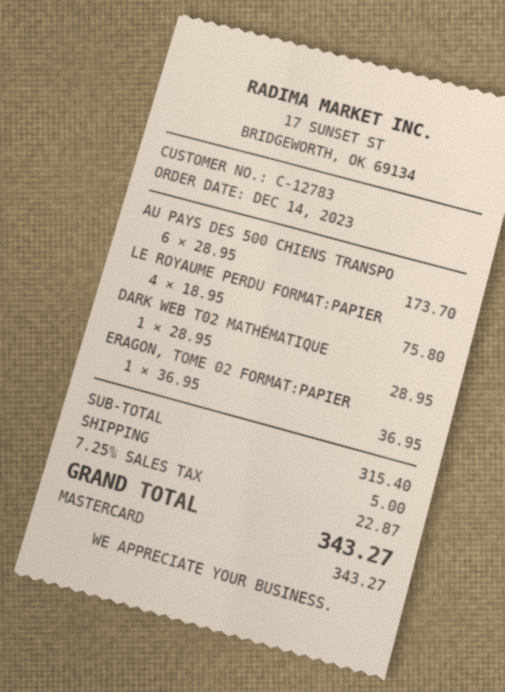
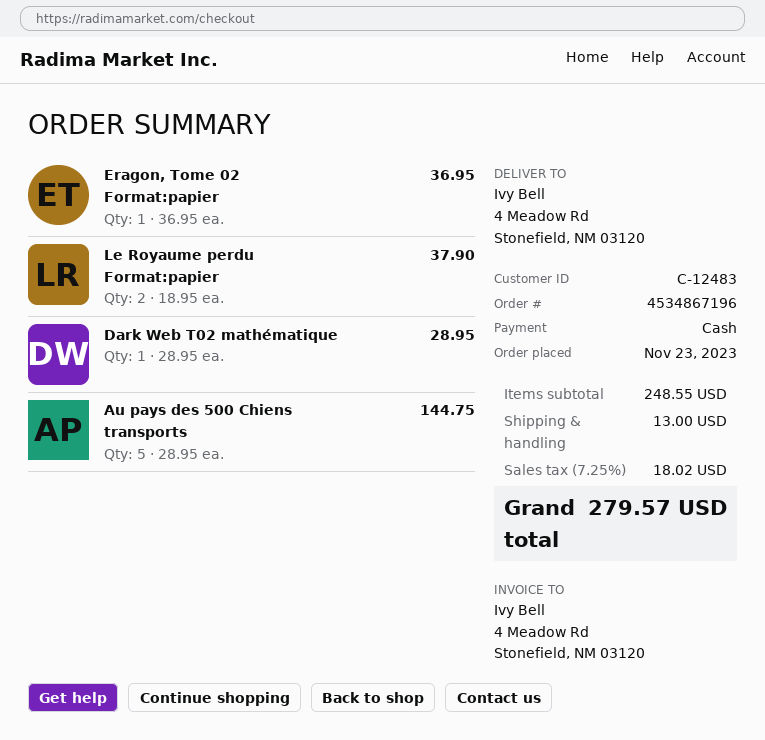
order date: 2023-12-14 -> 2023-11-23
customer number: C-12783 -> C-12483
payment method: Mastercard -> cash
AU PAYS DES 500 CHIENS TRANSPO: 6 x 28.95 = 173.70 -> 5 x 28.95 = 144.75
LE ROYAUME PERDU FORMAT:PAPIER: 4 x 18.95 = 75.80 -> 2 x 18.95 = 37.90
subtotal: 315.40 -> 248.55
shipping: 5.00 -> 13.00
tax: 7.25% = 22.87 -> 7.25% = 18.02
total: 343.27 -> 279.57

